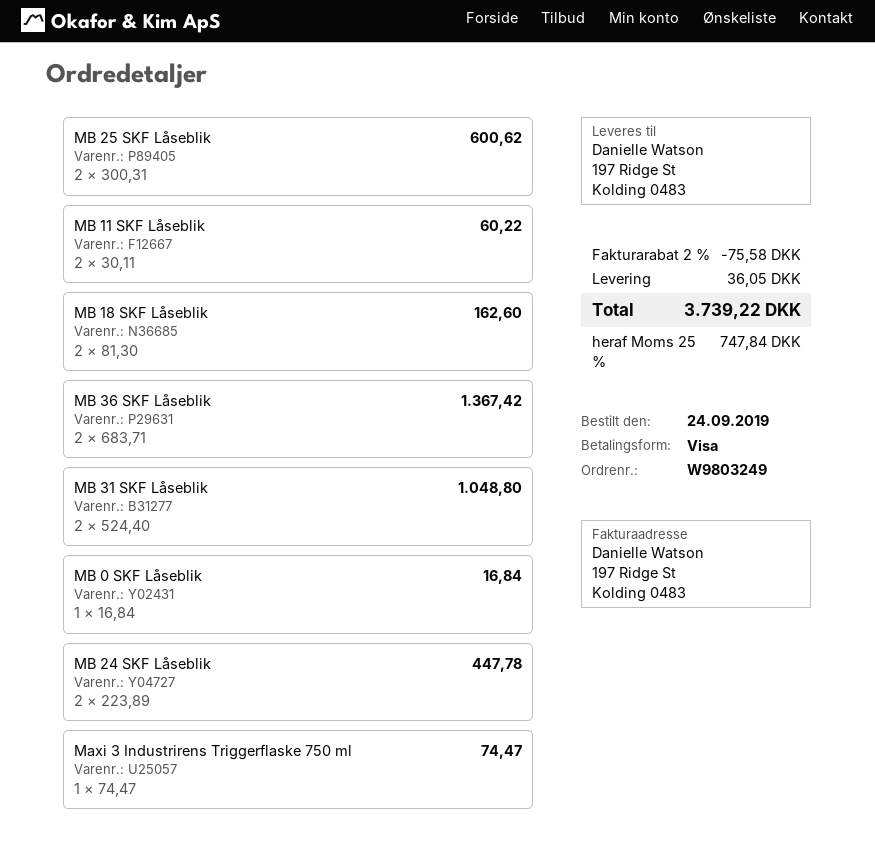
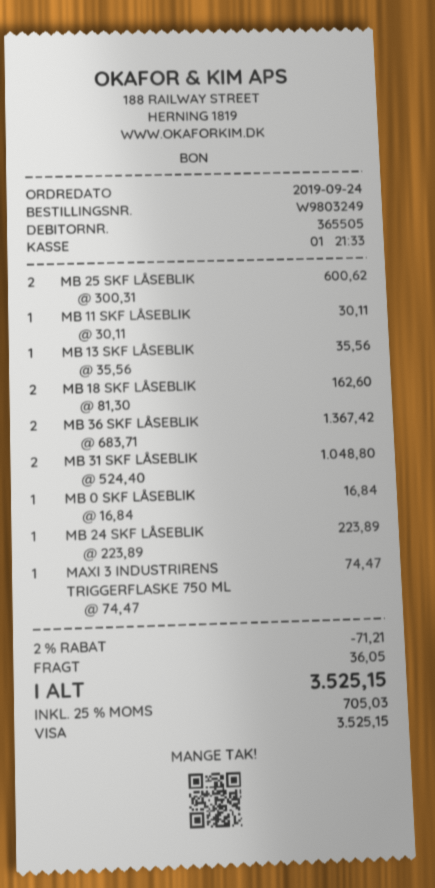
MB 11 SKF Låseblik: 2 x 30.11 = 60.22 -> 1 x 30.11 = 30.11
MB 24 SKF Låseblik: 2 x 223.89 = 447.78 -> 1 x 223.89 = 223.89
MB 13 SKF LÅSEBLIK: none -> 1 x 35.56 = 35.56
discount: 2% = 75.58 -> 2% = 71.21
tax: 25% = 747.84 -> 25% = 705.03
total: 3739.22 -> 3525.15

